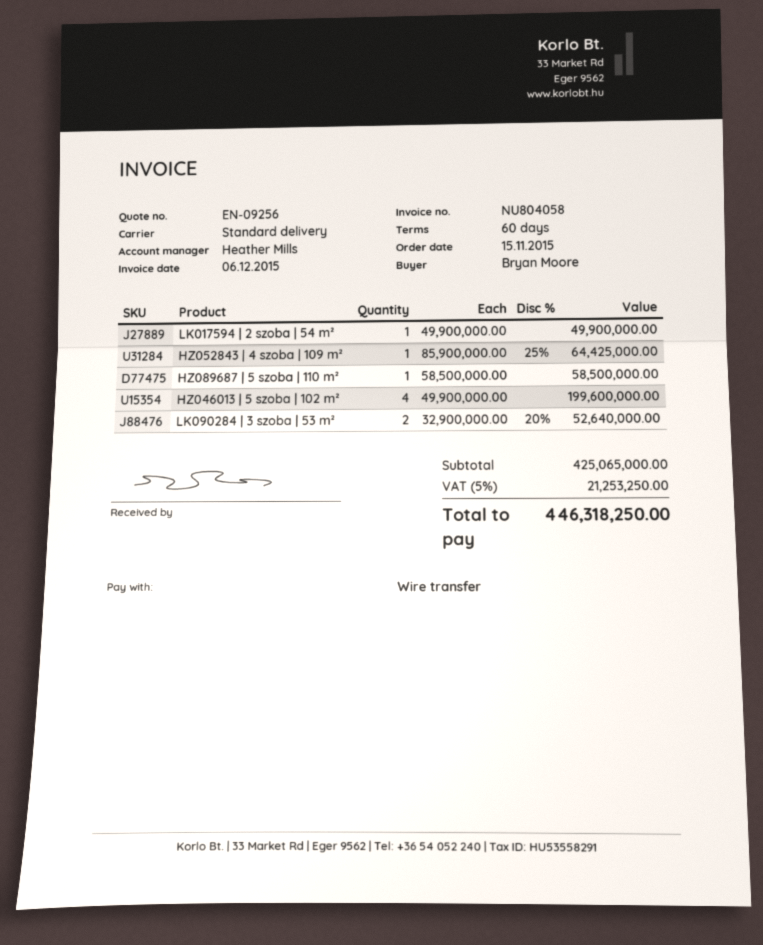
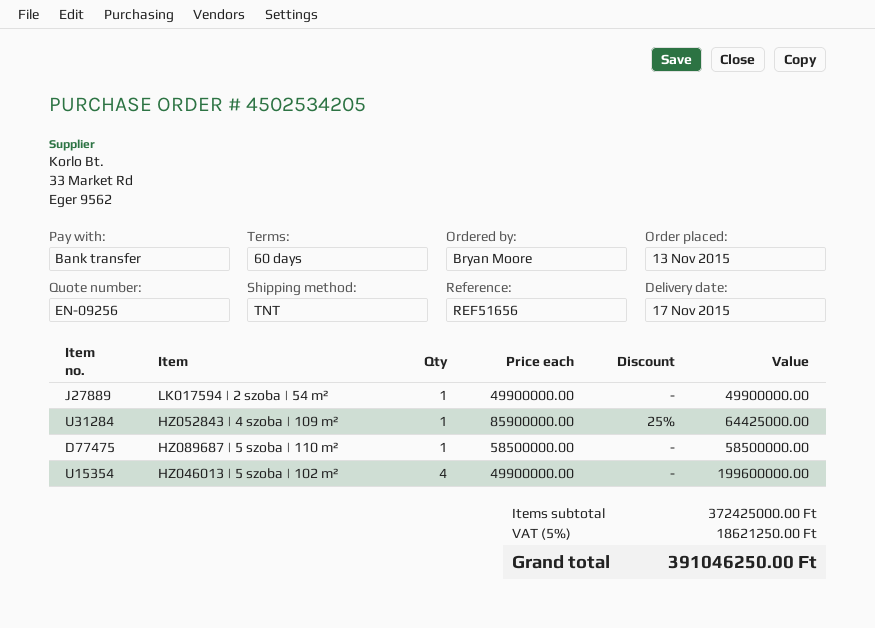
order date: 2015-11-15 -> 2015-11-13
shipping method: standard -> TNT
LK090284 | 3 szoba | 53 m²: 2 x 32900000.00 - 20% = 52640000.00 -> none
subtotal: 425065000.00 -> 372425000.00
tax: 5% = 21253250.00 -> 5% = 18621250.00
total: 446318250.00 -> 391046250.00

